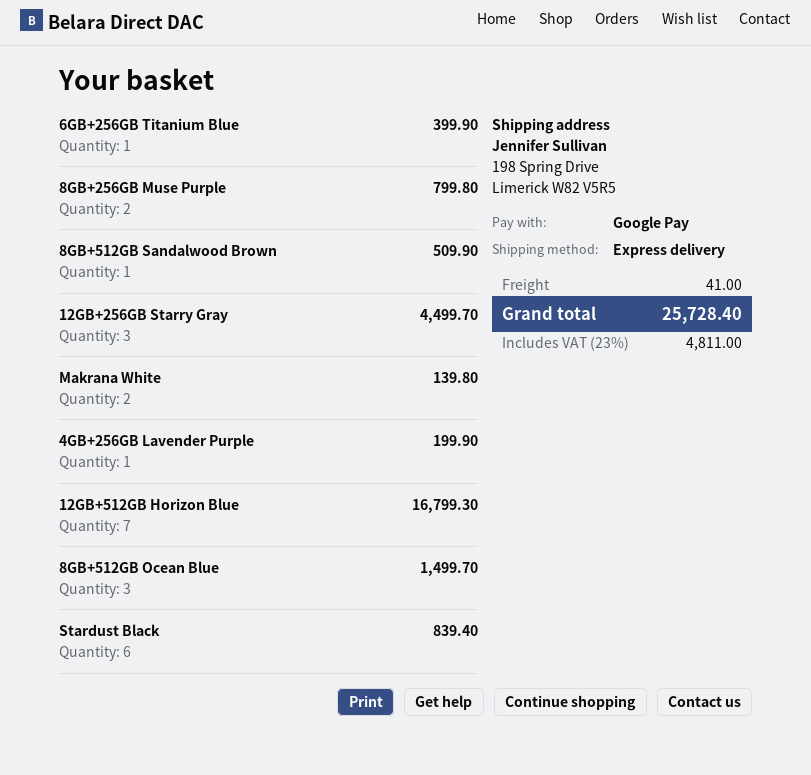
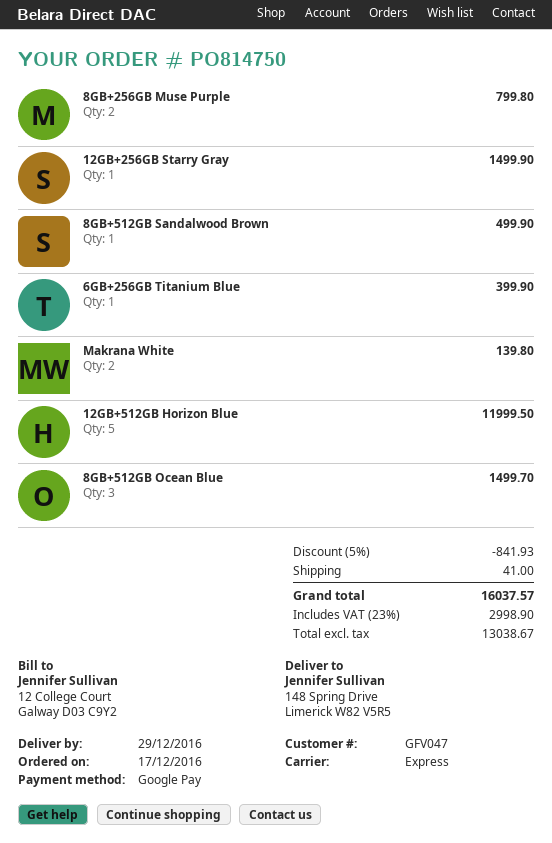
ship to: 198 Spring Drive, Limerick W82 V5R5 -> 148 Spring Drive, Limerick W82 V5R5
8GB+512GB Sandalwood Brown: 1 for 509.90 -> 1 for 499.90
12GB+256GB Starry Gray: 3 for 4499.70 -> 1 for 1499.90
4GB+256GB Lavender Purple: 1 for 199.90 -> none
12GB+512GB Horizon Blue: 7 for 16799.30 -> 5 for 11999.50
Stardust Black: 6 for 839.40 -> none
discount: none -> 5% = 841.93
tax: 23% = 4811.00 -> 23% = 2998.90
total: 25728.40 -> 16037.57

